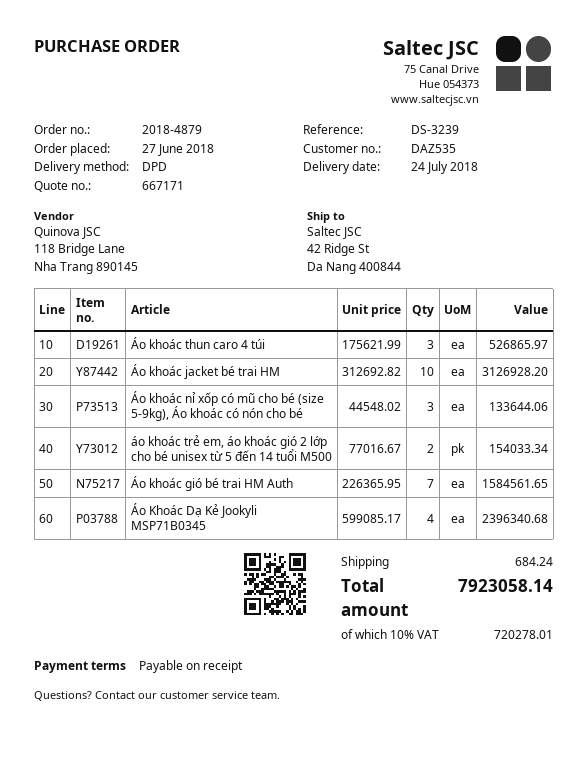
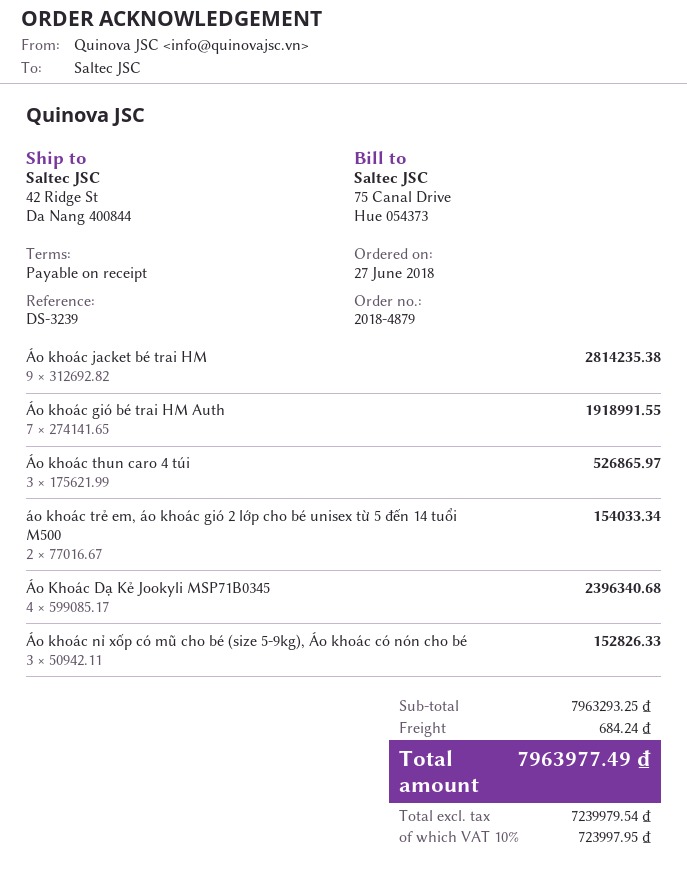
Áo khoác jacket bé trai HM: 10 x 312692.82 = 3126928.20 -> 9 x 312692.82 = 2814235.38
Áo khoác nỉ xốp có mũ cho bé (size 5-9kg), Áo khoác có nón cho bé: 3 x 44548.02 = 133644.06 -> 3 x 50942.11 = 152826.33
Áo khoác gió bé trai HM Auth: 7 x 226365.95 = 1584561.65 -> 7 x 274141.65 = 1918991.55
tax: 10% = 720278.01 -> 10% = 723997.95
total: 7923058.14 -> 7963977.49

